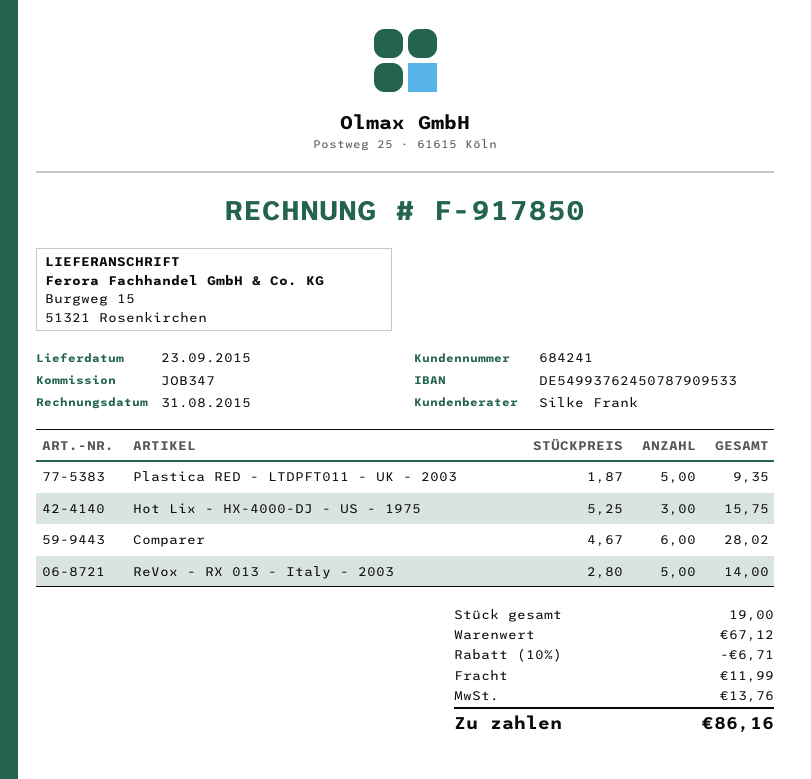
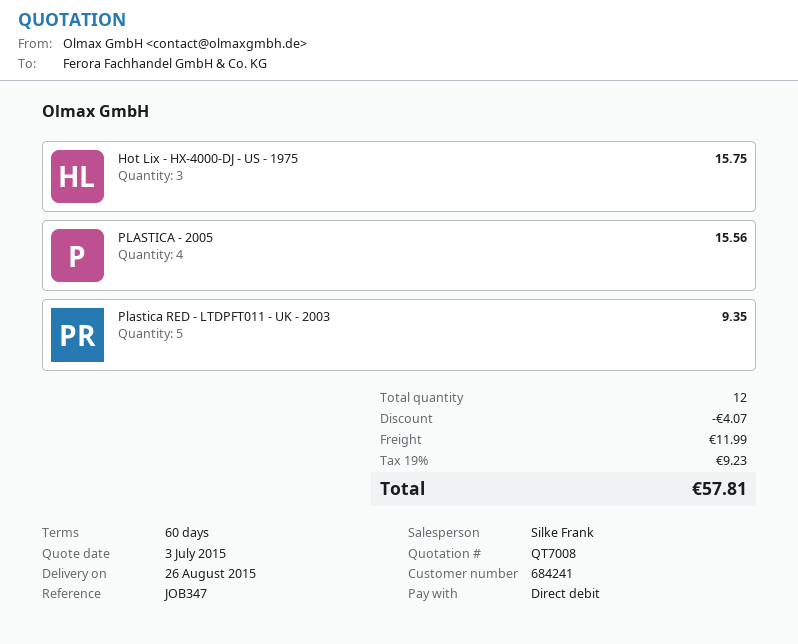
delivery date: 2015-09-23 -> 2015-08-26
Comparer: 6 for 28.02 -> none
ReVox - RX 013 - Italy - 2003: 5 for 14.00 -> none
PLASTICA - 2005: none -> 4 for 15.56
total quantity: 19 -> 12
discount: 6.71 -> 4.07
tax: 13.76 -> 9.23
total: 86.16 -> 57.81

